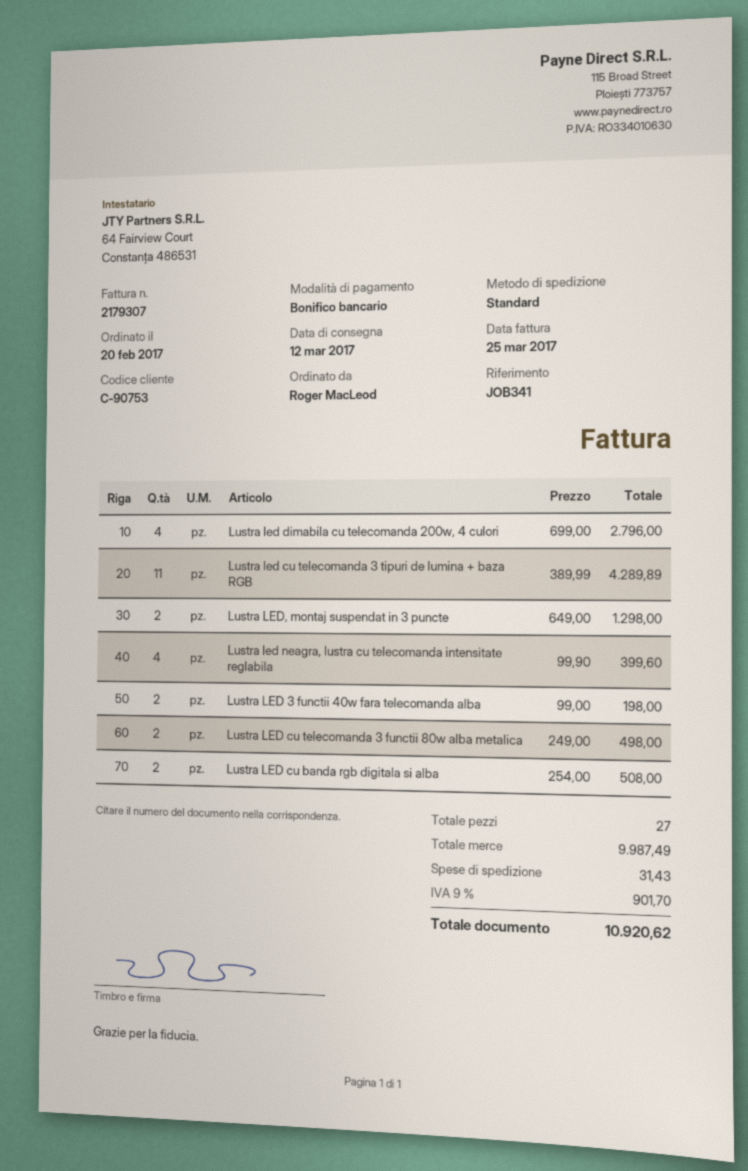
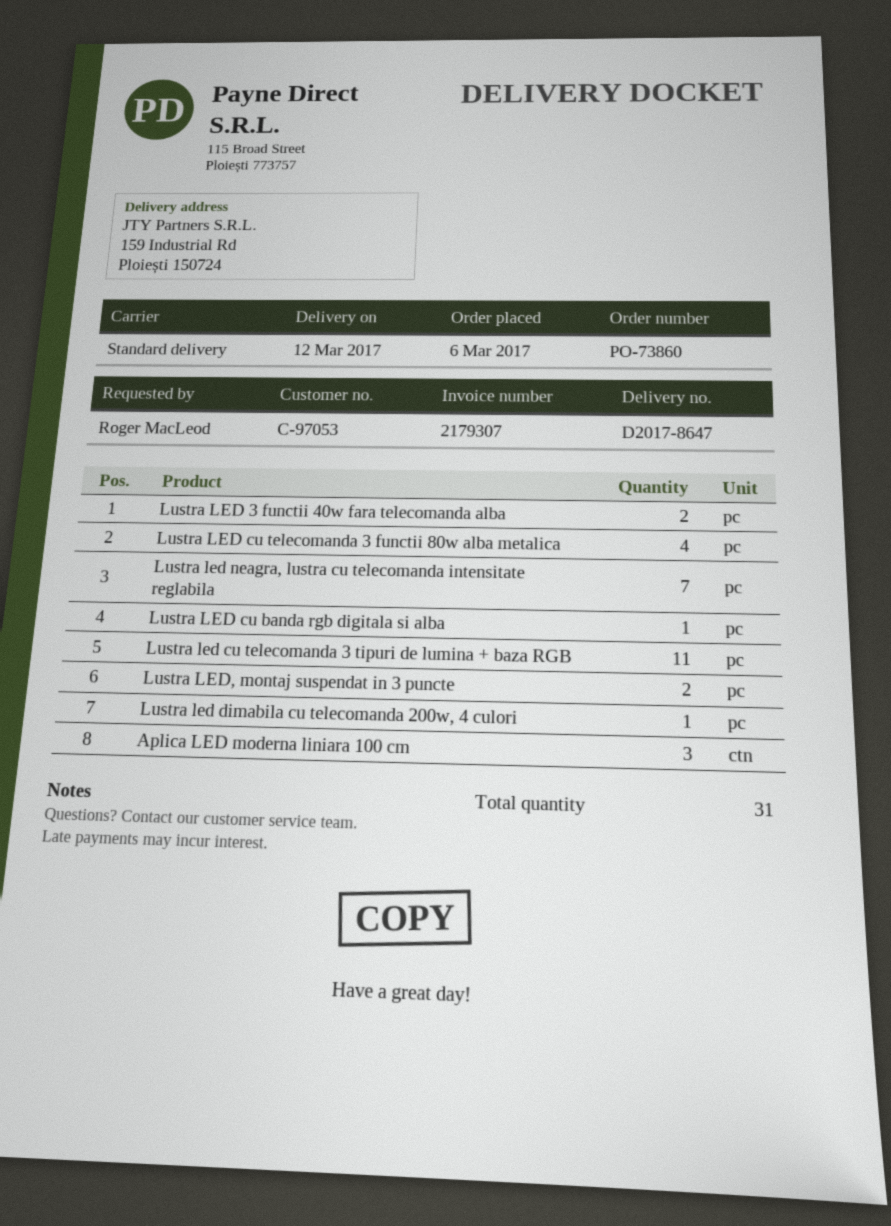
order date: 2017-02-20 -> 2017-03-06
customer number: C-90753 -> C-97053
Lustra led dimabila cu telecomanda 200w, 4 culori: 4 -> 1
Lustra led neagra, lustra cu telecomanda intensitate reglabila: 4 -> 7
Lustra LED cu telecomanda 3 functii 80w alba metalica: 2 -> 4
Lustra LED cu banda rgb digitala si alba: 2 -> 1
Aplica LED moderna liniara 100 cm: none -> 3
total quantity: 27 -> 31

